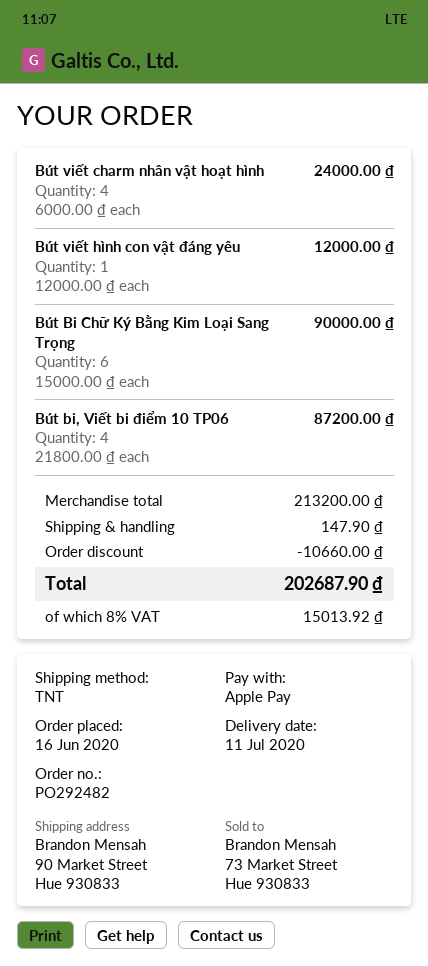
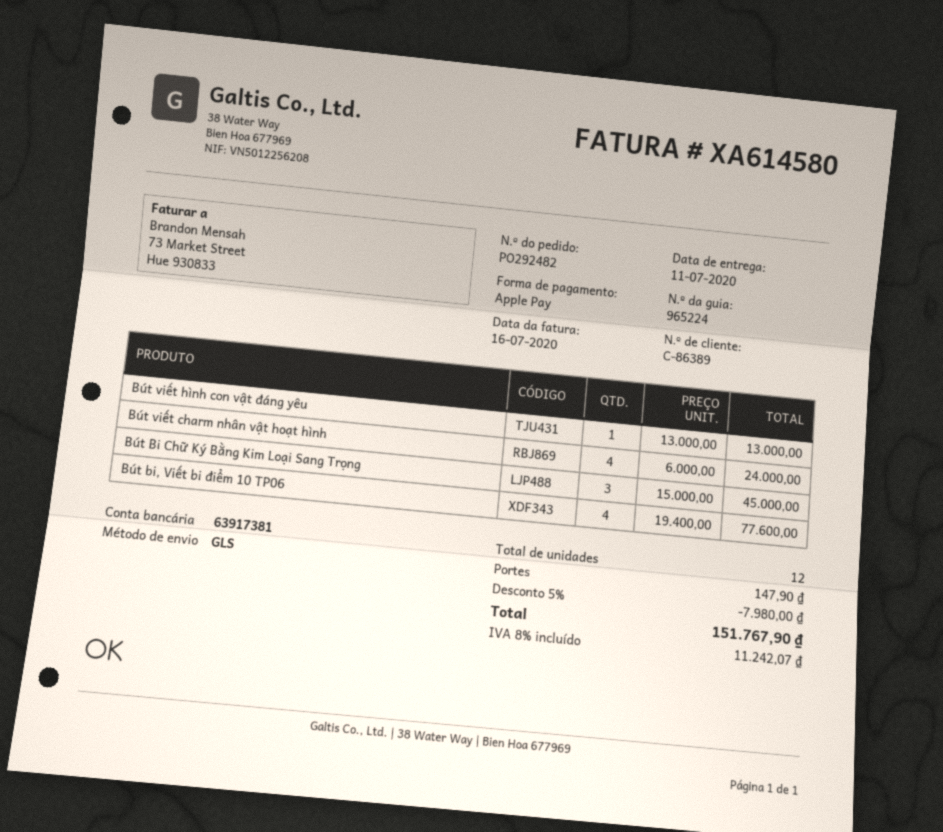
shipping method: TNT -> GLS
Bút viết hình con vật đáng yêu: 1 x 12000.00 = 12000.00 -> 1 x 13000.00 = 13000.00
Bút Bi Chữ Ký Bằng Kim Loại Sang Trọng: 6 x 15000.00 = 90000.00 -> 3 x 15000.00 = 45000.00
Bút bi, Viết bi điểm 10 TP06: 4 x 21800.00 = 87200.00 -> 4 x 19400.00 = 77600.00
discount: 10660.00 -> 7980.00
tax: 8% = 15013.92 -> 8% = 11242.07
total: 202687.90 -> 151767.90

